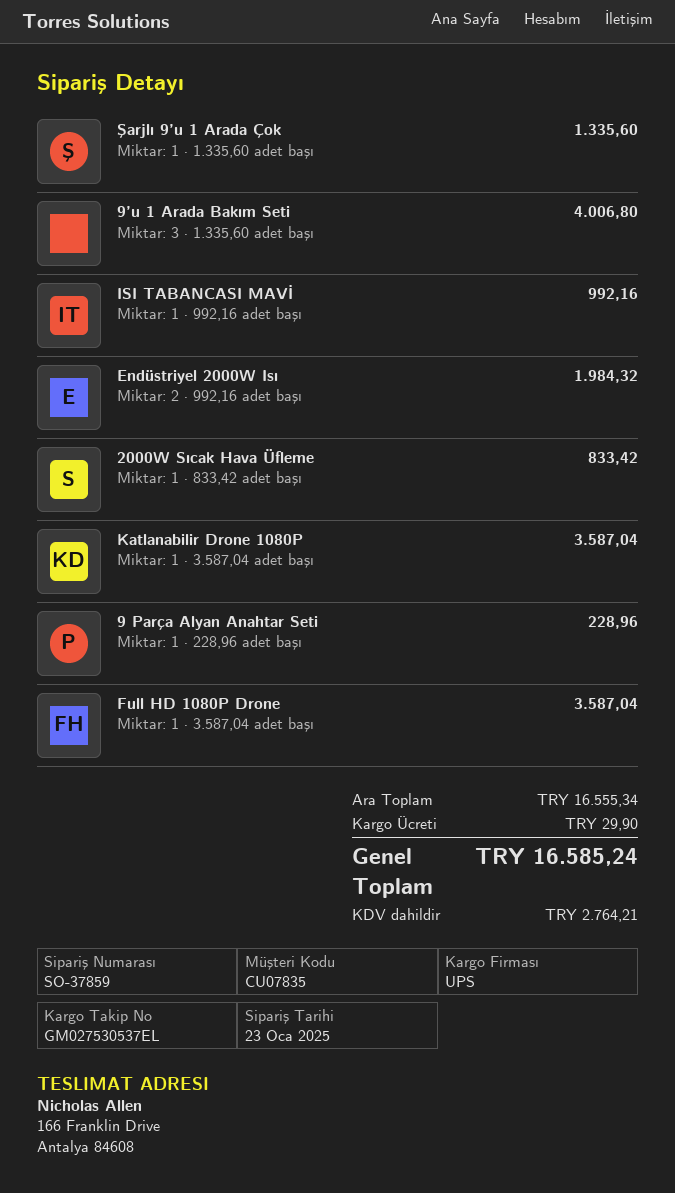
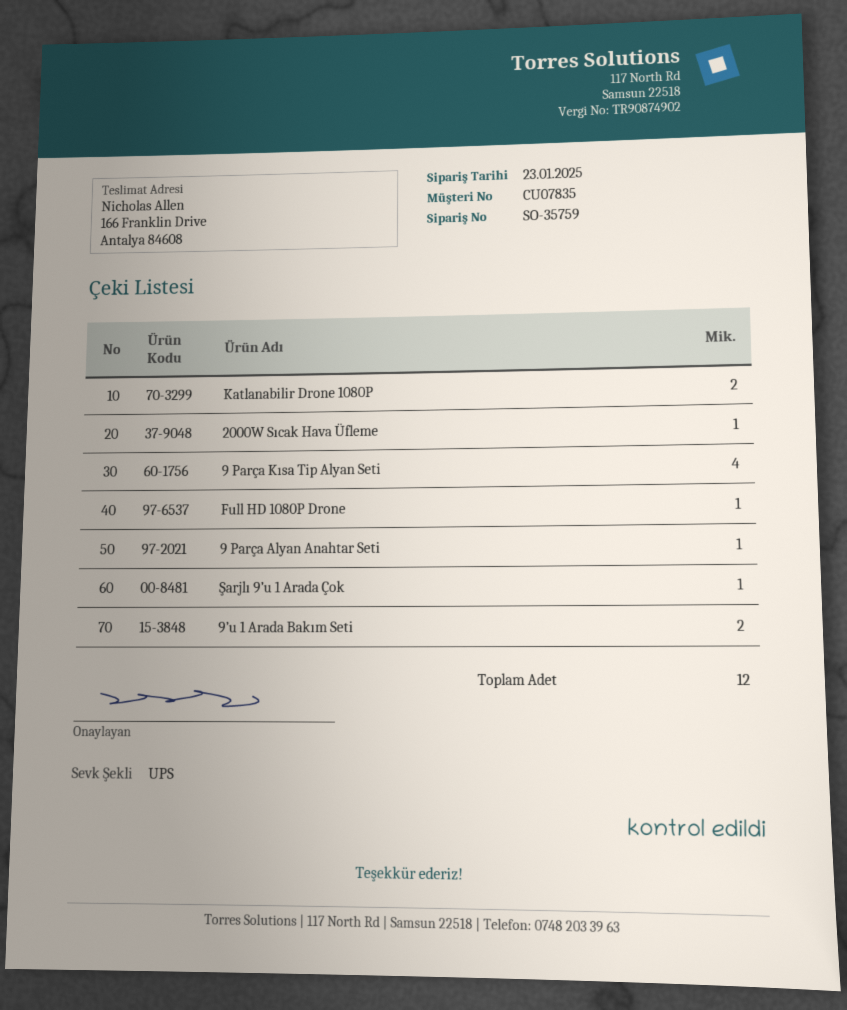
order number: SO-37859 -> SO-35759
9’u 1 Arada Bakım Seti: 3 -> 2
ISI TABANCASI MAVİ: 1 -> none
Endüstriyel 2000W Isı: 2 -> none
Katlanabilir Drone 1080P: 1 -> 2
9 Parça Kısa Tip Alyan Seti: none -> 4

